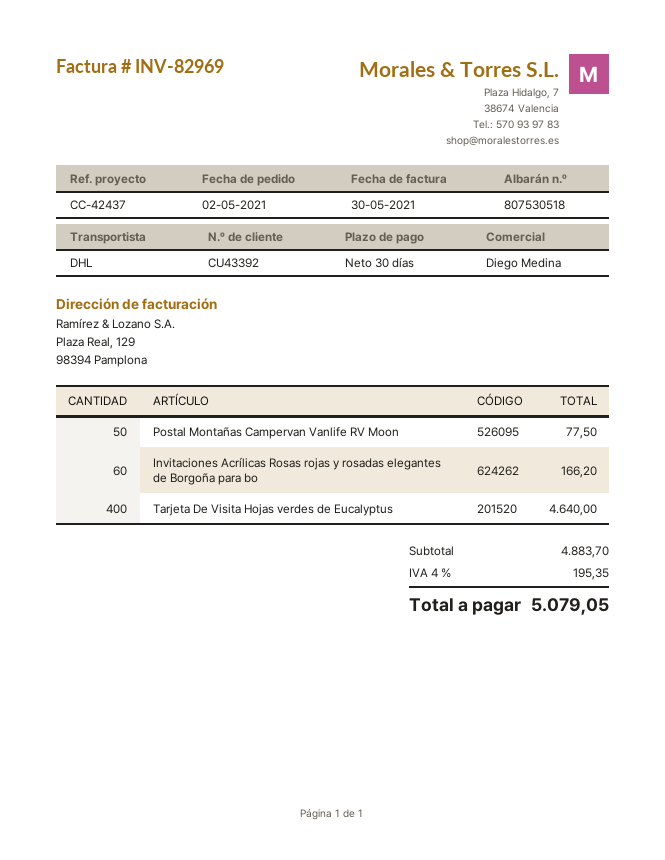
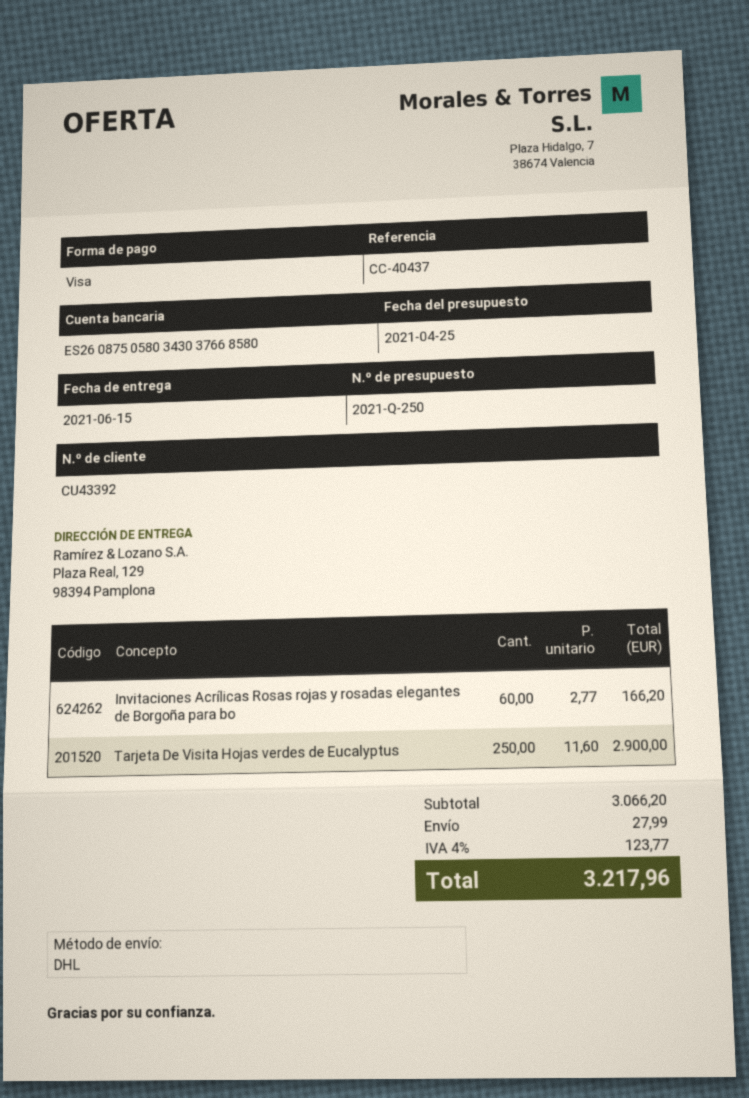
reference: CC-42437 -> CC-40437
Postal Montañas Campervan Vanlife RV Moon: 50 for 77.50 -> none
Tarjeta De Visita Hojas verdes de Eucalyptus: 400 for 4640.00 -> 250 for 2900.00
subtotal: 4883.70 -> 3066.20
shipping: none -> 27.99
tax: 4% = 195.35 -> 4% = 123.77
total: 5079.05 -> 3217.96

